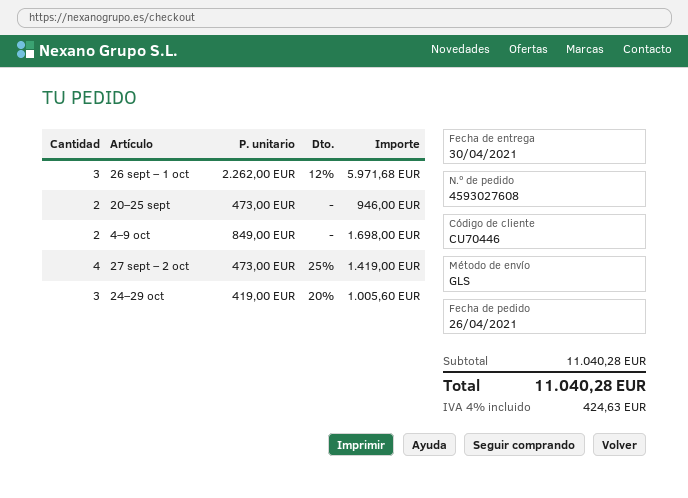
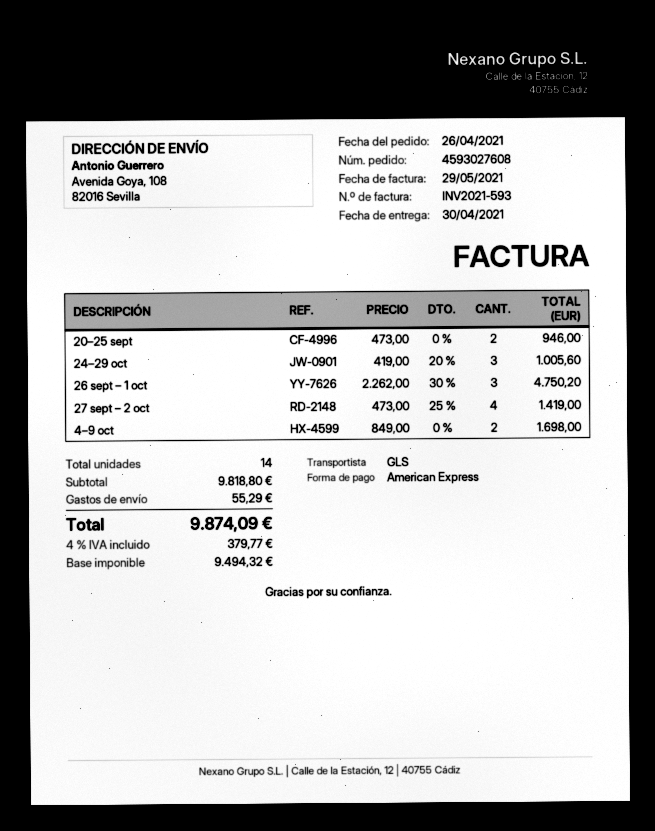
26 sept – 1 oct: 3 x 2262.00 - 12% = 5971.68 -> 3 x 2262.00 - 30% = 4750.20
subtotal: 11040.28 -> 9818.80
shipping: none -> 55.29
tax: 4% = 424.63 -> 4% = 379.77
total: 11040.28 -> 9874.09

